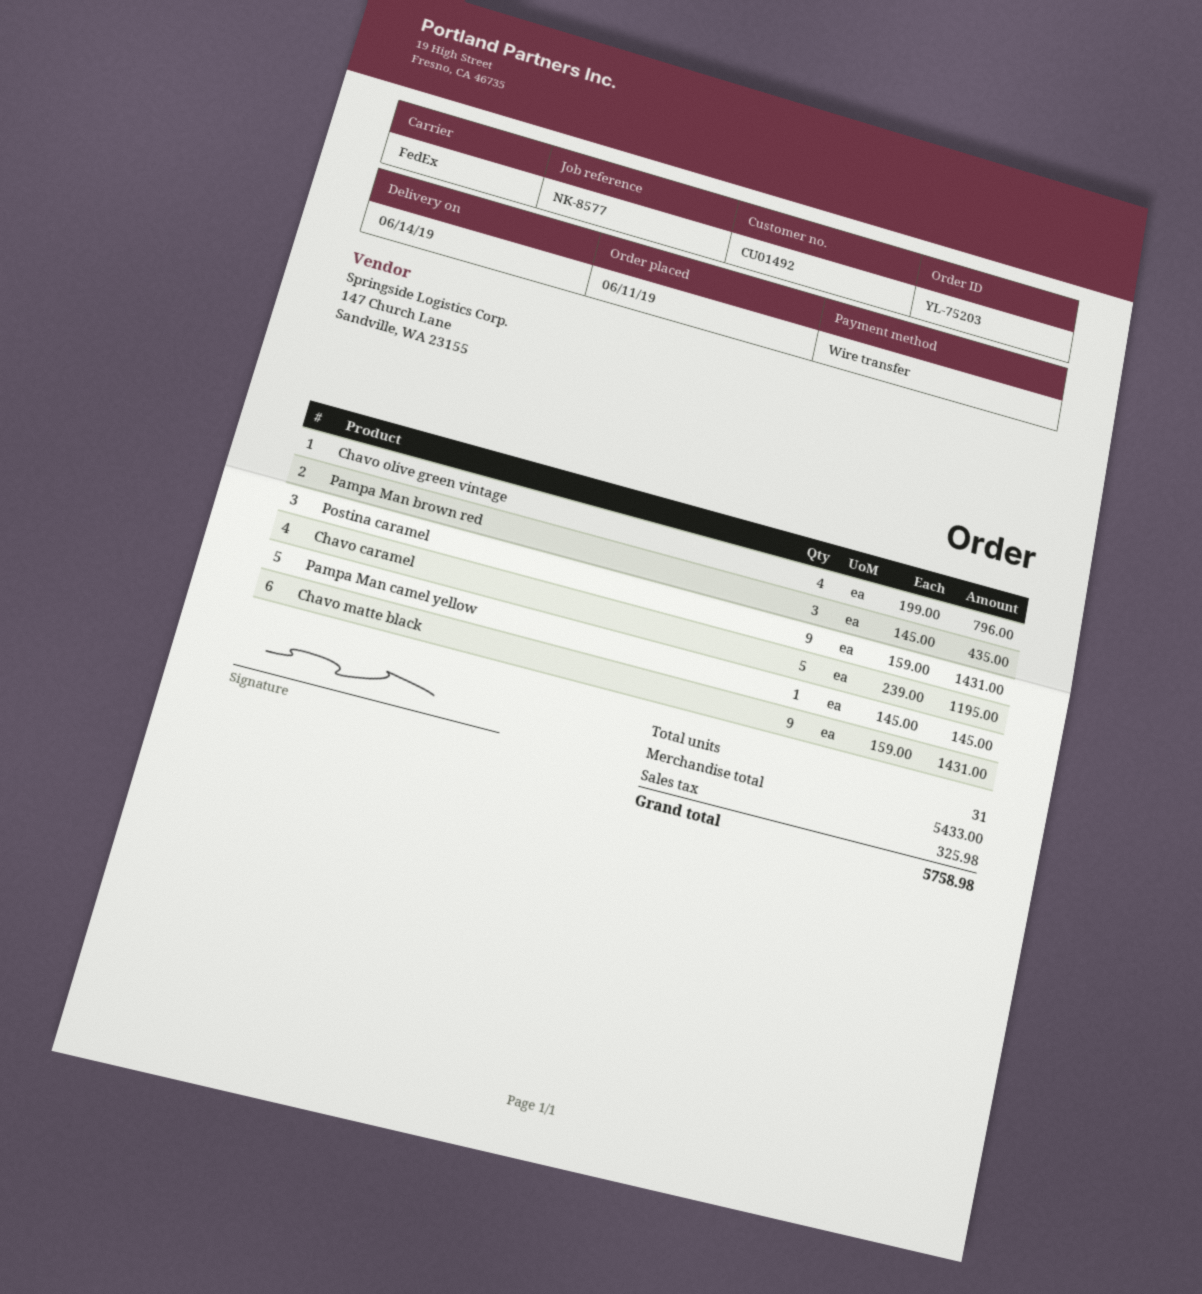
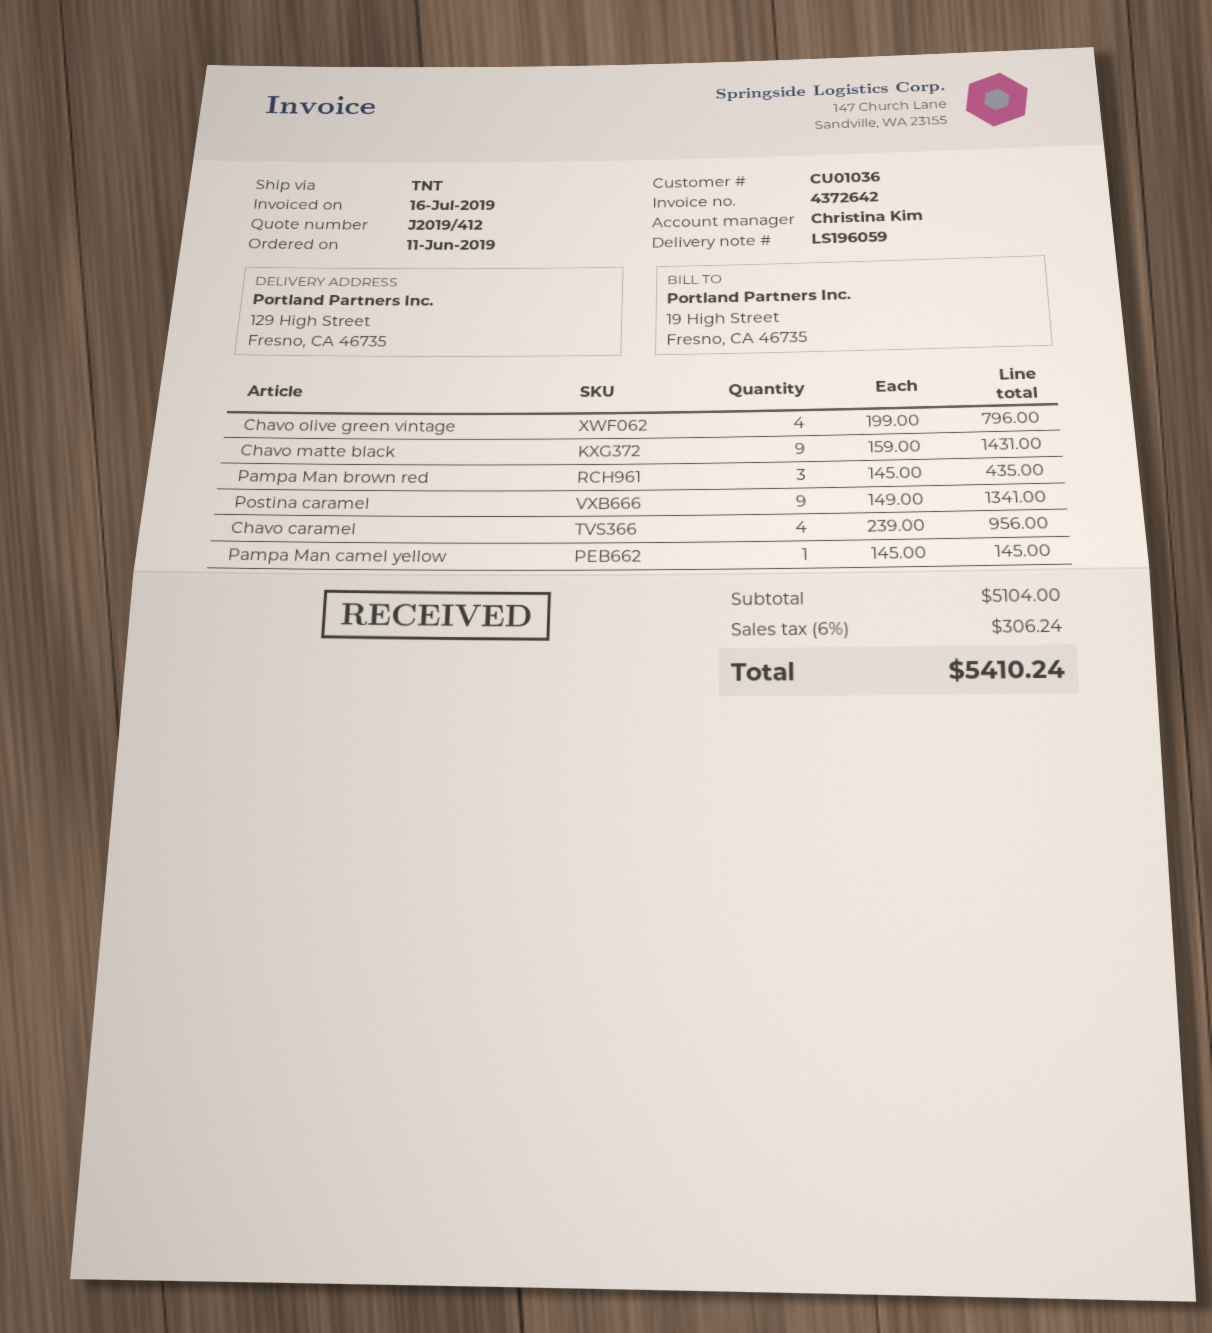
customer number: CU01492 -> CU01036
shipping method: FedEx -> TNT
Postina caramel: 9 x 159.00 = 1431.00 -> 9 x 149.00 = 1341.00
Chavo caramel: 5 x 239.00 = 1195.00 -> 4 x 239.00 = 956.00
subtotal: 5433.00 -> 5104.00
tax: 325.98 -> 306.24
total: 5758.98 -> 5410.24

